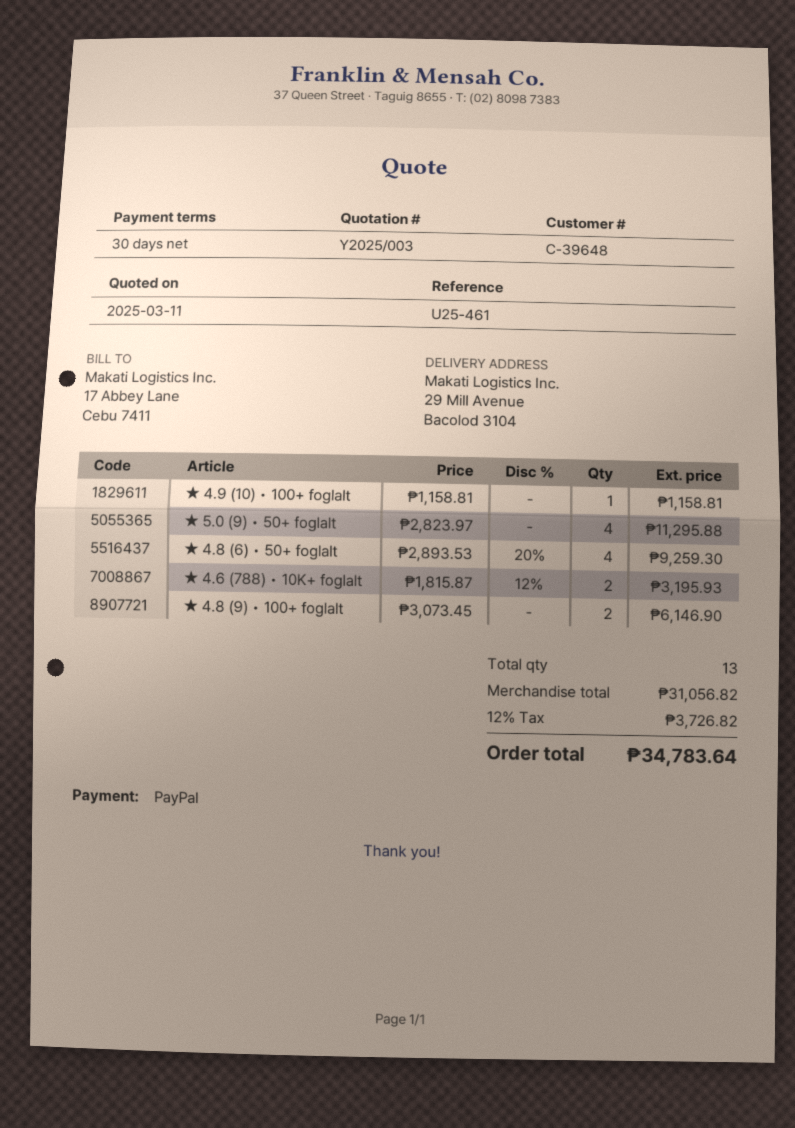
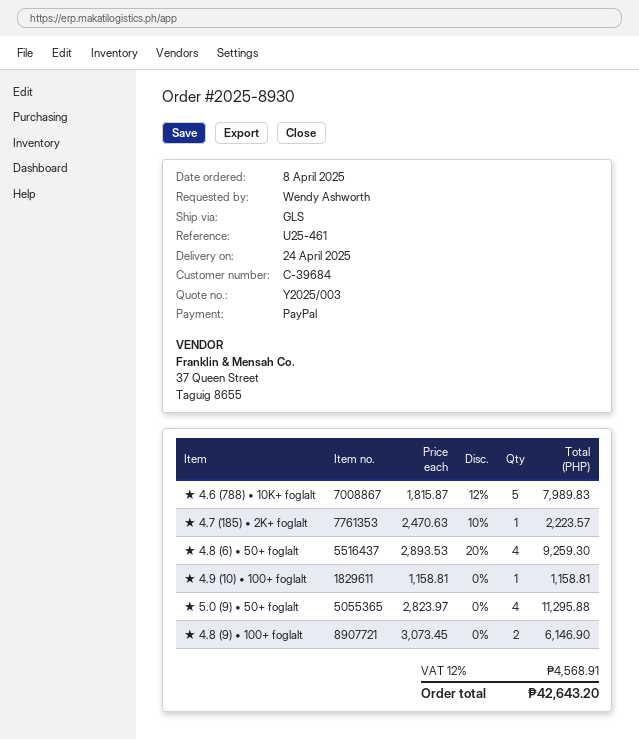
customer number: C-39648 -> C-39684
★ 4.6 (788) • 10K+ foglalt: 2 x 1815.87 - 12% = 3195.93 -> 5 x 1815.87 - 12% = 7989.83
★ 4.7 (185) • 2K+ foglalt: none -> 1 x 2470.63 - 10% = 2223.57
tax: 12% = 3726.82 -> 12% = 4568.91
total: 34783.64 -> 42643.20

